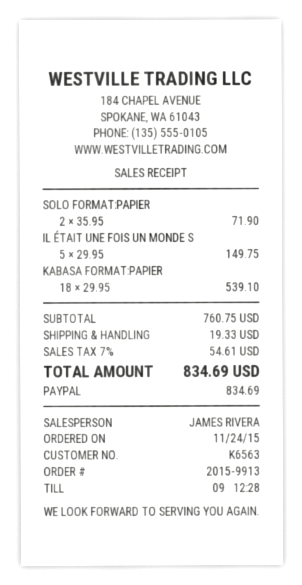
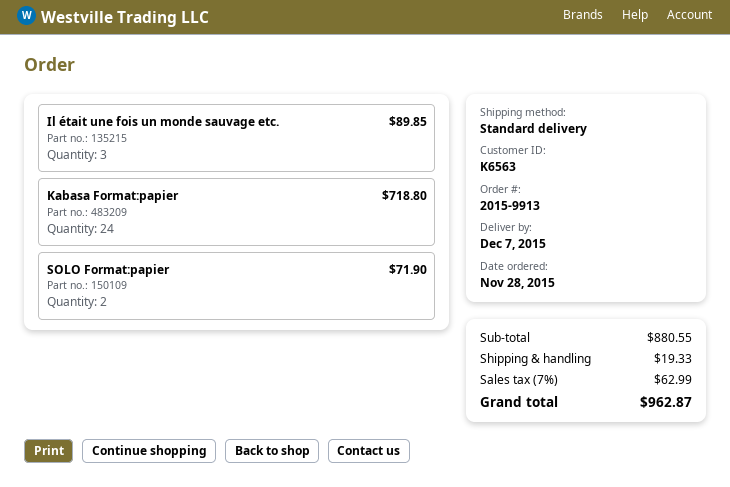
order date: 2015-11-24 -> 2015-11-28
IL ÉTAIT UNE FOIS UN MONDE S: 5 for 149.75 -> 3 for 89.85
KABASA FORMAT:PAPIER: 18 for 539.10 -> 24 for 718.80
subtotal: 760.75 -> 880.55
tax: 7% = 54.61 -> 7% = 62.99
total: 834.69 -> 962.87

